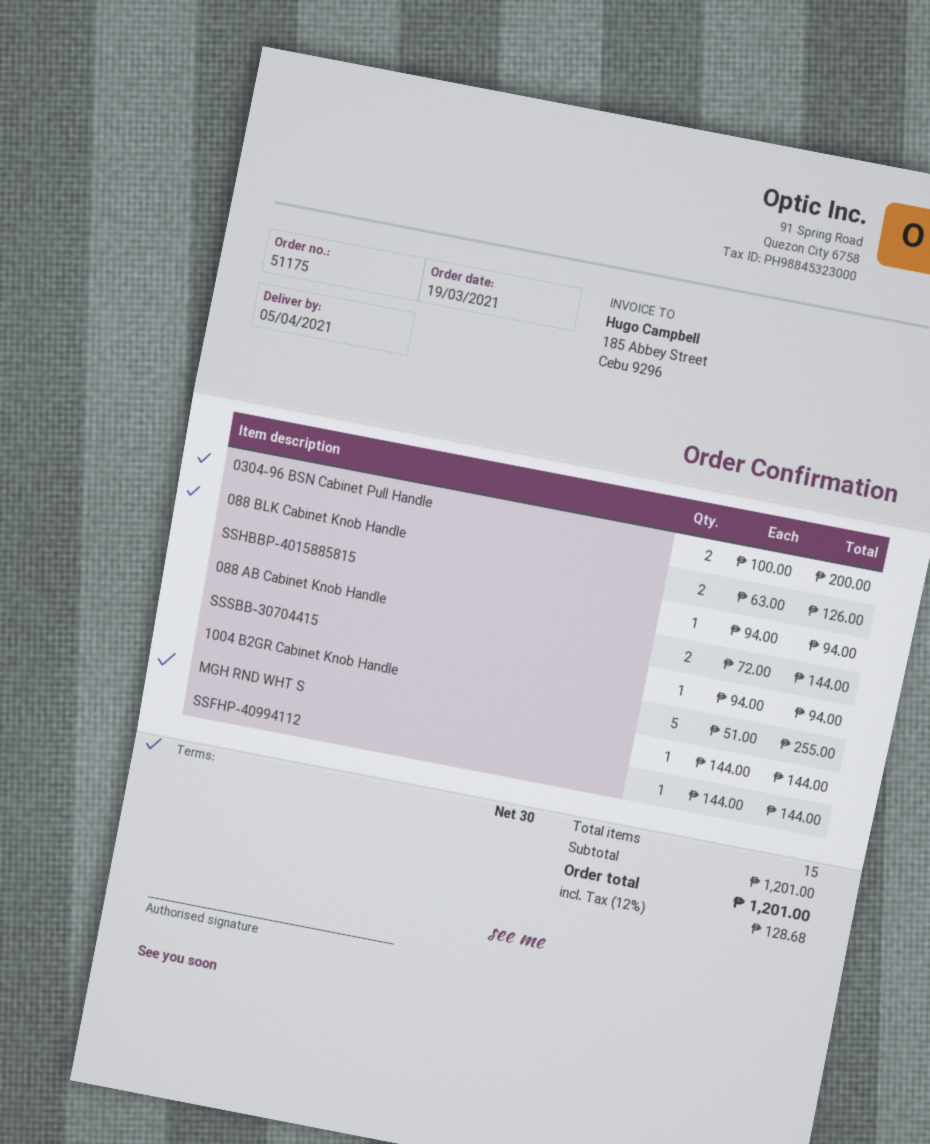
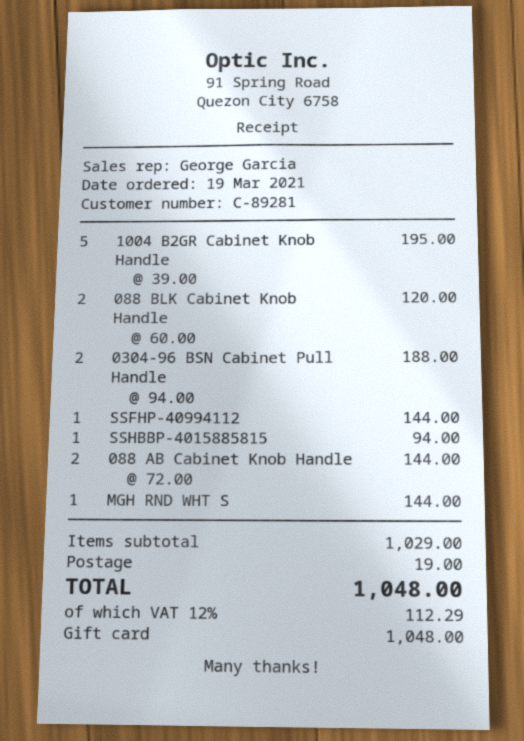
0304-96 BSN Cabinet Pull Handle: 2 x 100.00 = 200.00 -> 2 x 94.00 = 188.00
088 BLK Cabinet Knob Handle: 2 x 63.00 = 126.00 -> 2 x 60.00 = 120.00
SSSBB-30704415: 1 x 94.00 = 94.00 -> none
1004 B2GR Cabinet Knob Handle: 5 x 51.00 = 255.00 -> 5 x 39.00 = 195.00
subtotal: 1201.00 -> 1029.00
shipping: none -> 19.00
tax: 12% = 128.68 -> 12% = 112.29
total: 1201.00 -> 1048.00

